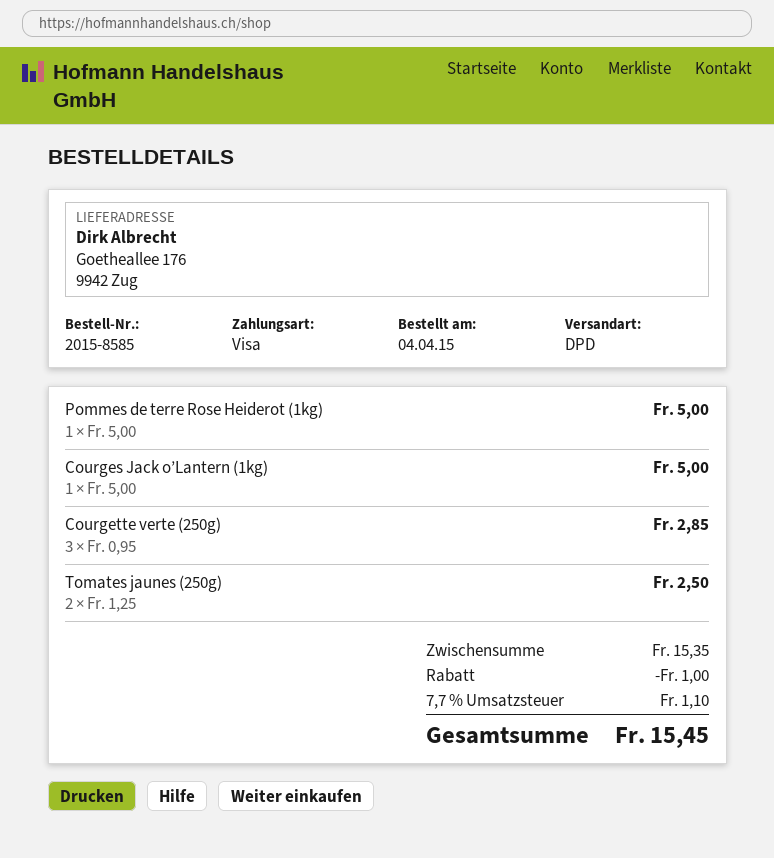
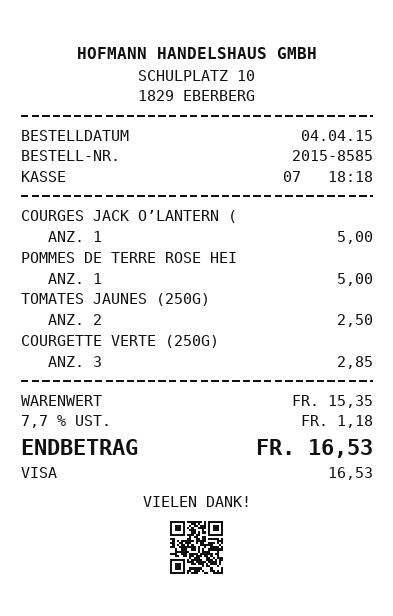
discount: 1.00 -> none
tax: 7.7% = 1.10 -> 7.7% = 1.18
total: 15.45 -> 16.53

